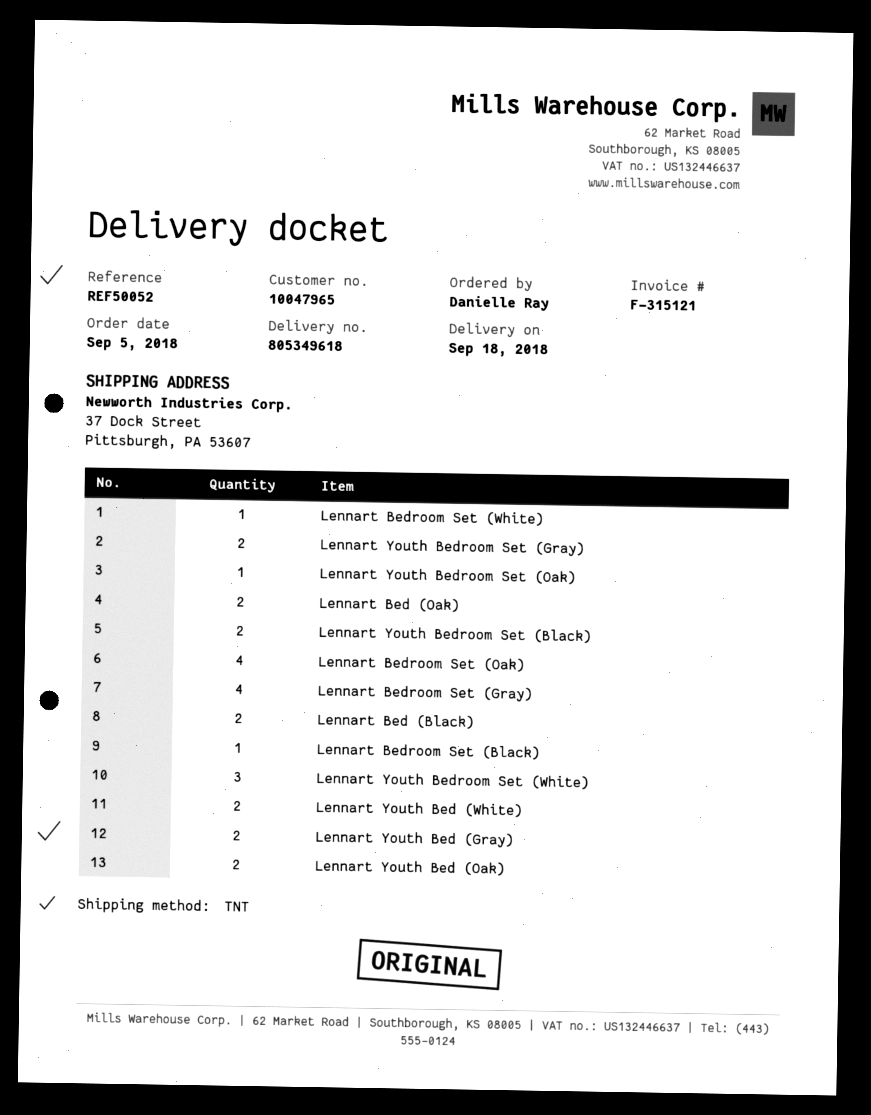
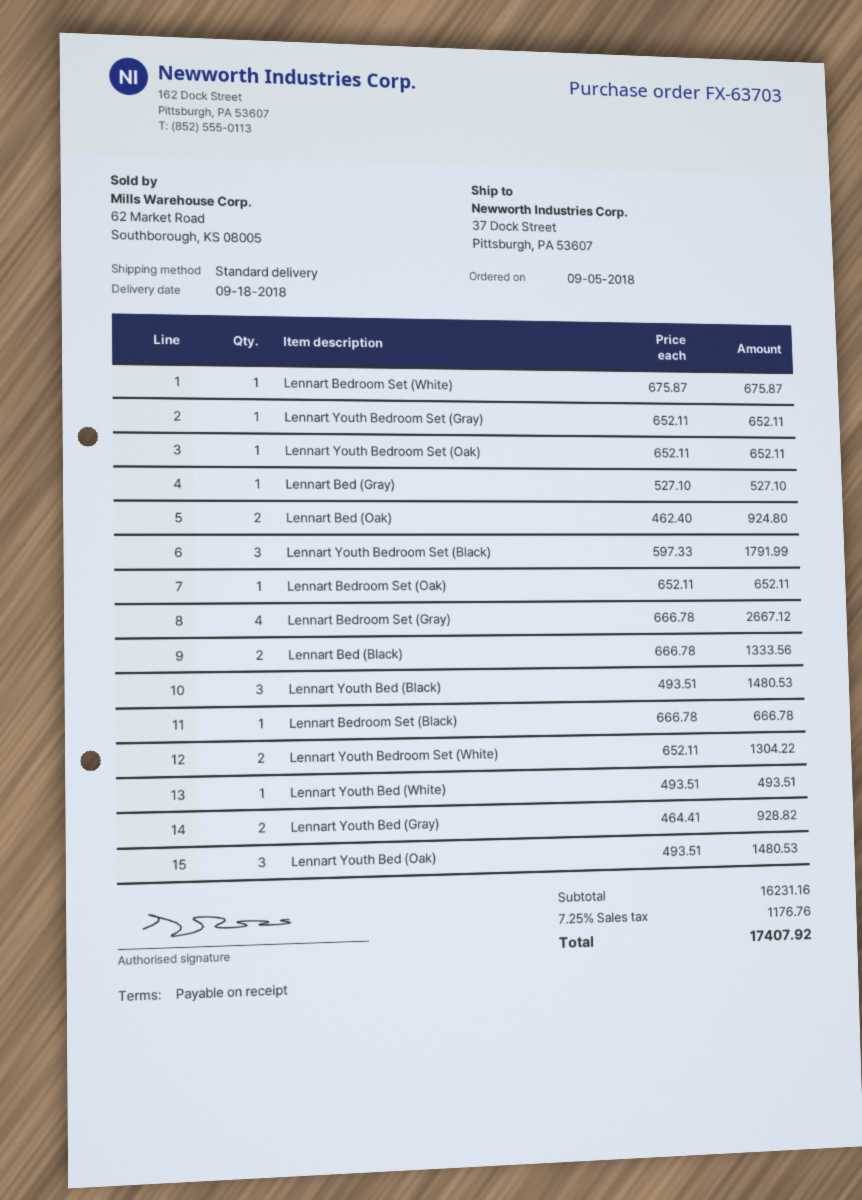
shipping method: TNT -> standard
Lennart Youth Bedroom Set (Gray): 2 -> 1
Lennart Youth Bedroom Set (Black): 2 -> 3
Lennart Bedroom Set (Oak): 4 -> 1
Lennart Youth Bedroom Set (White): 3 -> 2
Lennart Youth Bed (White): 2 -> 1
Lennart Youth Bed (Oak): 2 -> 3
Lennart Bed (Gray): none -> 1
Lennart Youth Bed (Black): none -> 3

